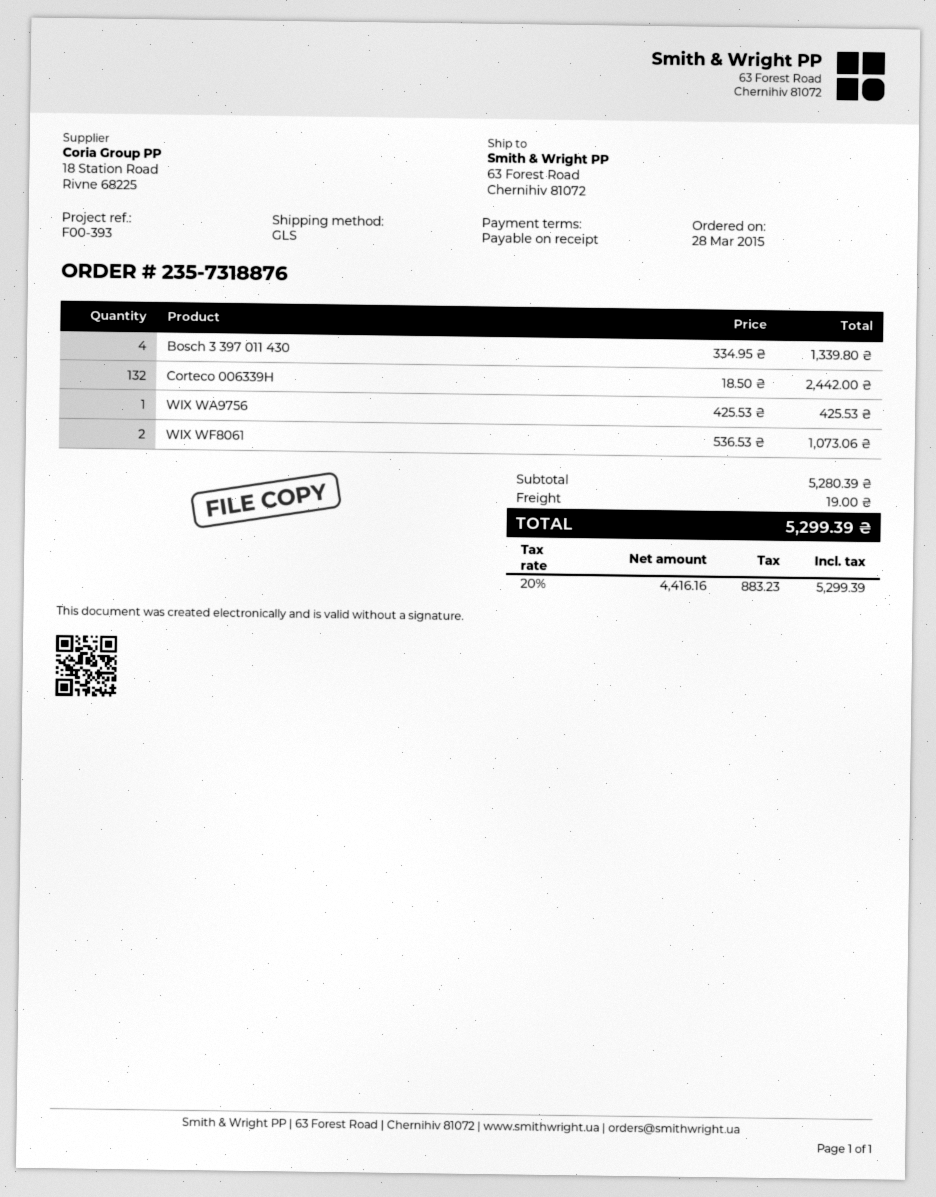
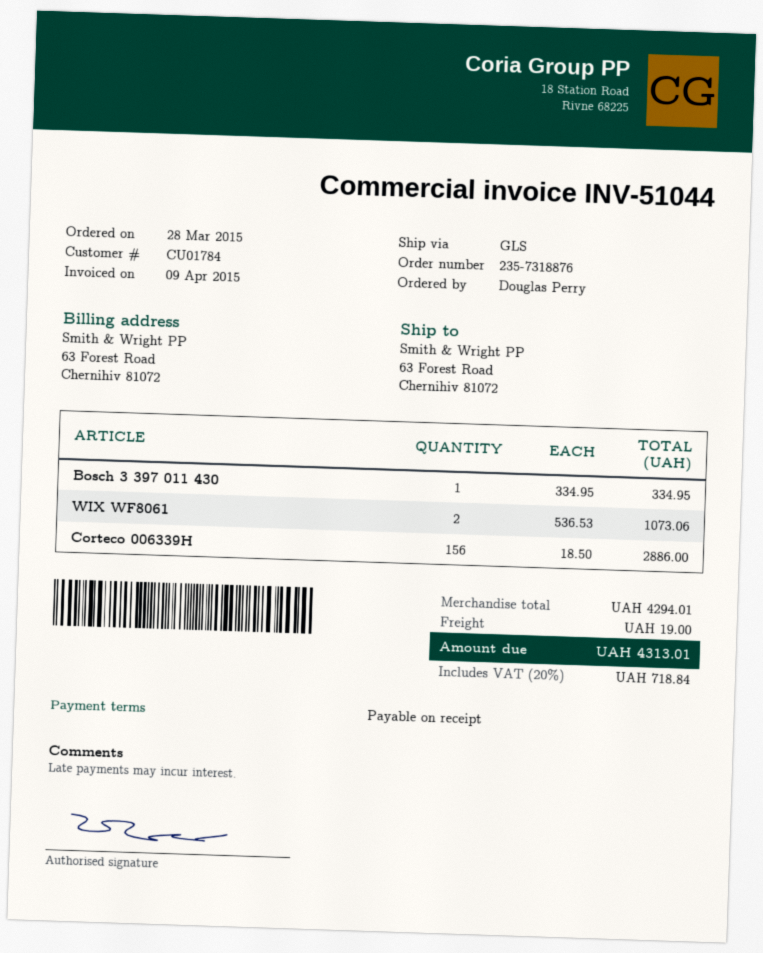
Bosch 3 397 011 430: 4 x 334.95 = 1339.80 -> 1 x 334.95 = 334.95
Corteco 006339H: 132 x 18.50 = 2442.00 -> 156 x 18.50 = 2886.00
WIX WA9756: 1 x 425.53 = 425.53 -> none
subtotal: 5280.39 -> 4294.01
tax: 20% = 883.23 -> 20% = 718.84
total: 5299.39 -> 4313.01

